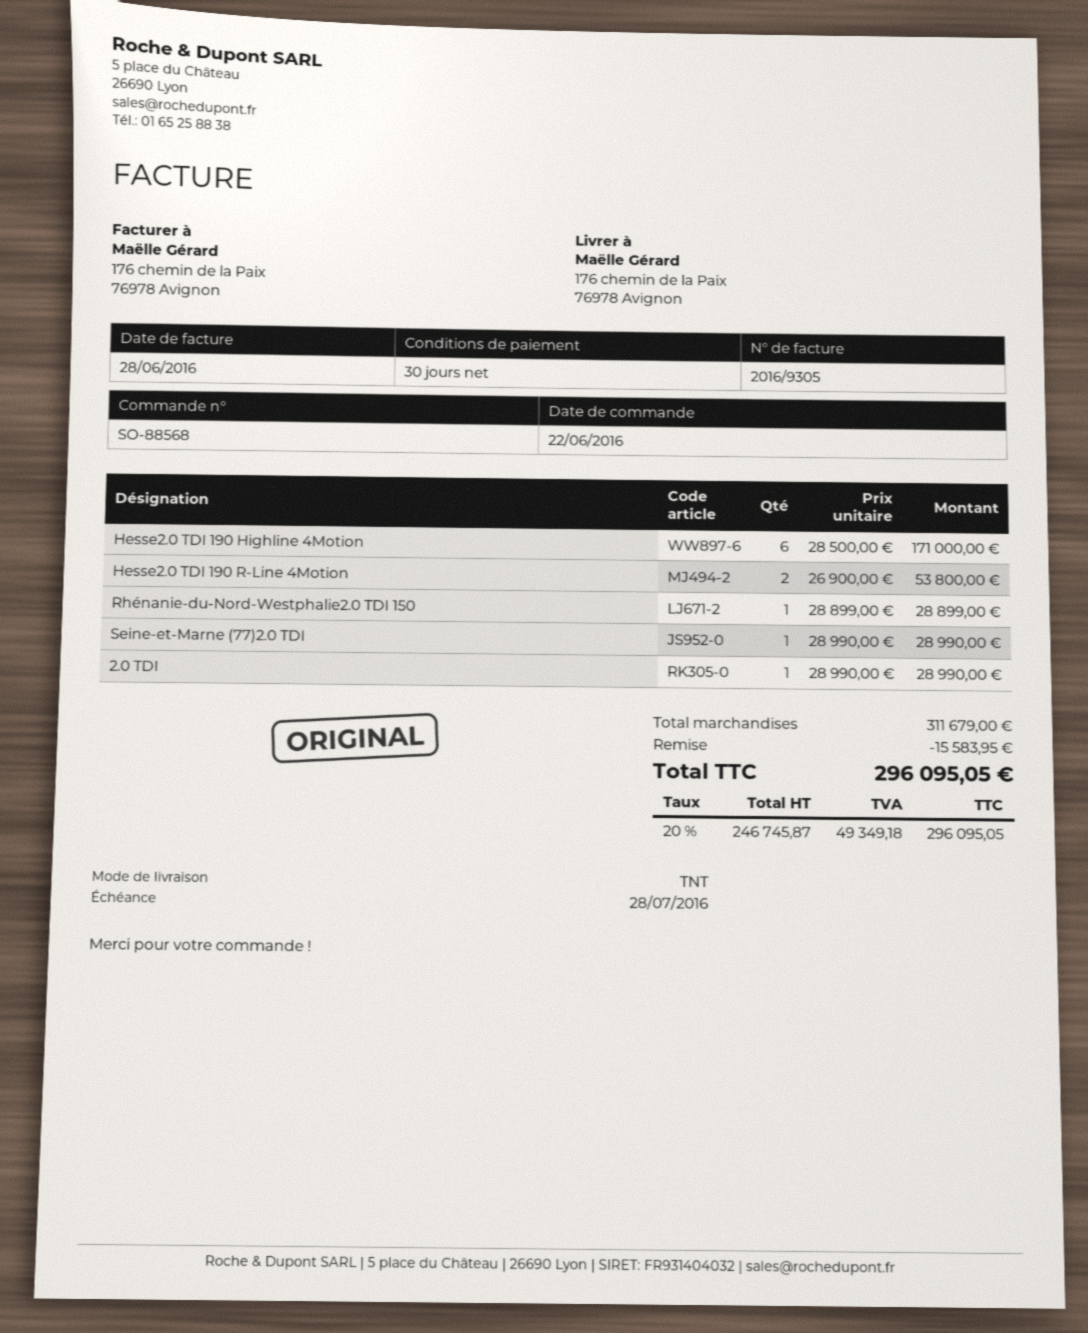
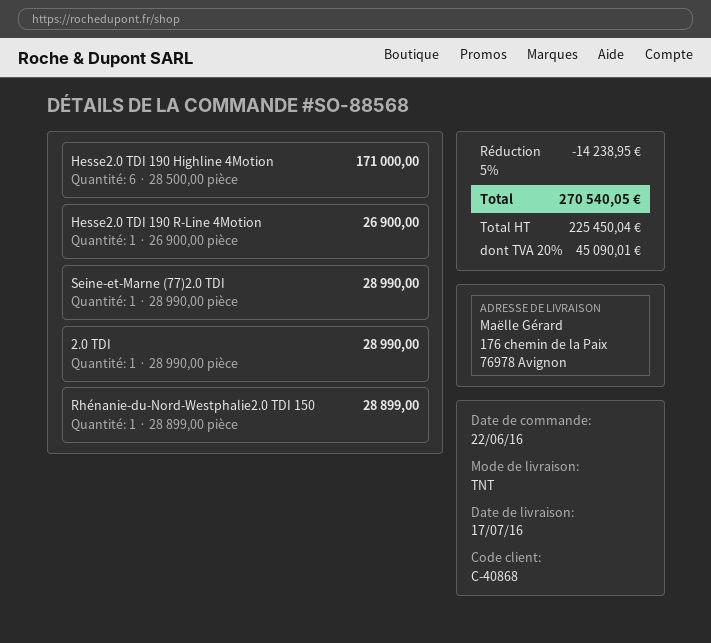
Hesse2.0 TDI 190 R-Line 4Motion: 2 x 26900.00 = 53800.00 -> 1 x 26900.00 = 26900.00
discount: 15583.95 -> 14238.95
net: 246745.87 -> 225450.04
tax: 20% = 49349.18 -> 20% = 45090.01
total: 296095.05 -> 270540.05

